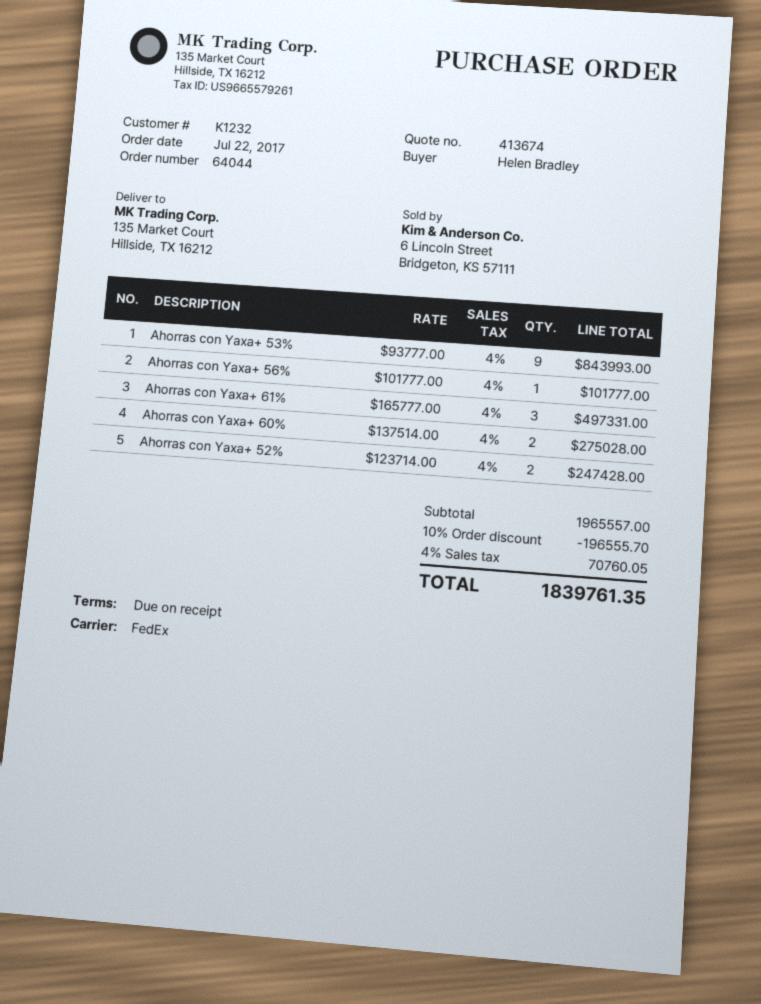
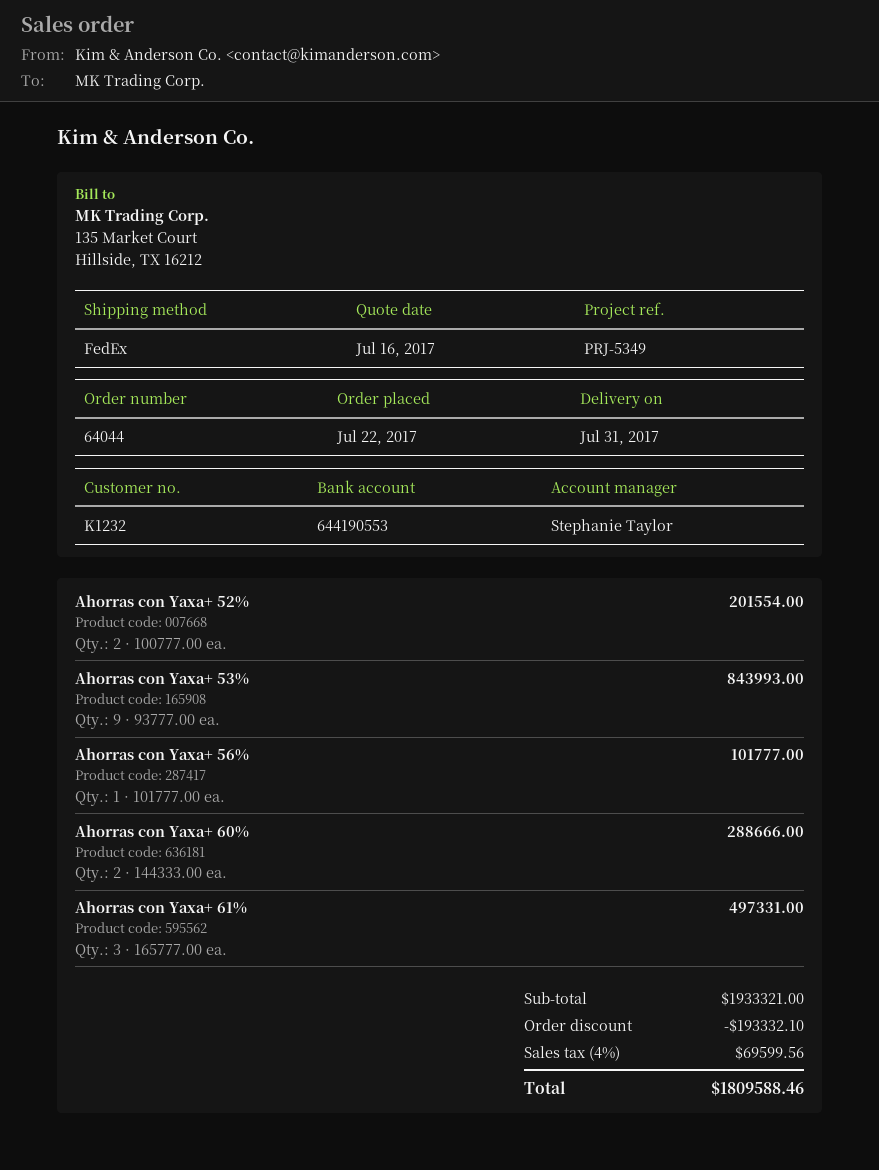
Ahorras con Yaxa+ 60%: 2 x 137514.00 = 275028.00 -> 2 x 144333.00 = 288666.00
Ahorras con Yaxa+ 52%: 2 x 123714.00 = 247428.00 -> 2 x 100777.00 = 201554.00
subtotal: 1965557.00 -> 1933321.00
discount: 196555.70 -> 193332.10
tax: 4% = 70760.05 -> 4% = 69599.56
total: 1839761.35 -> 1809588.46

